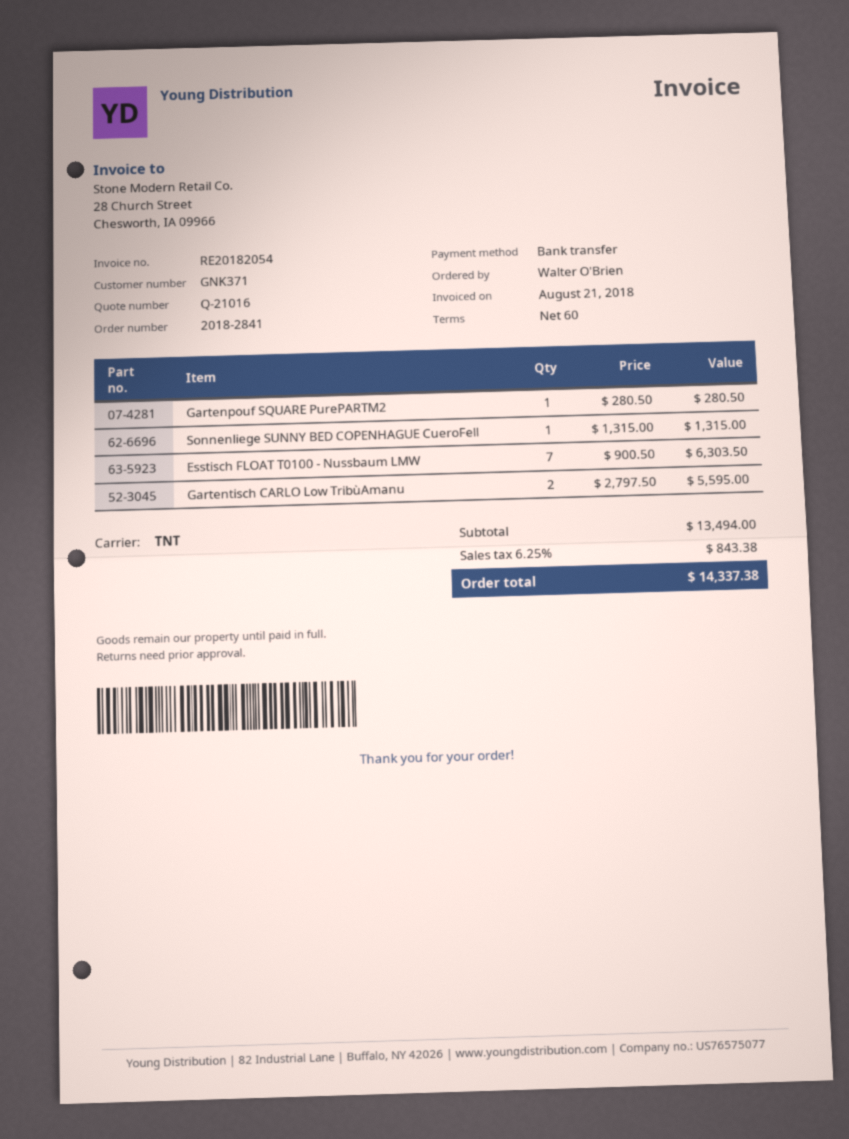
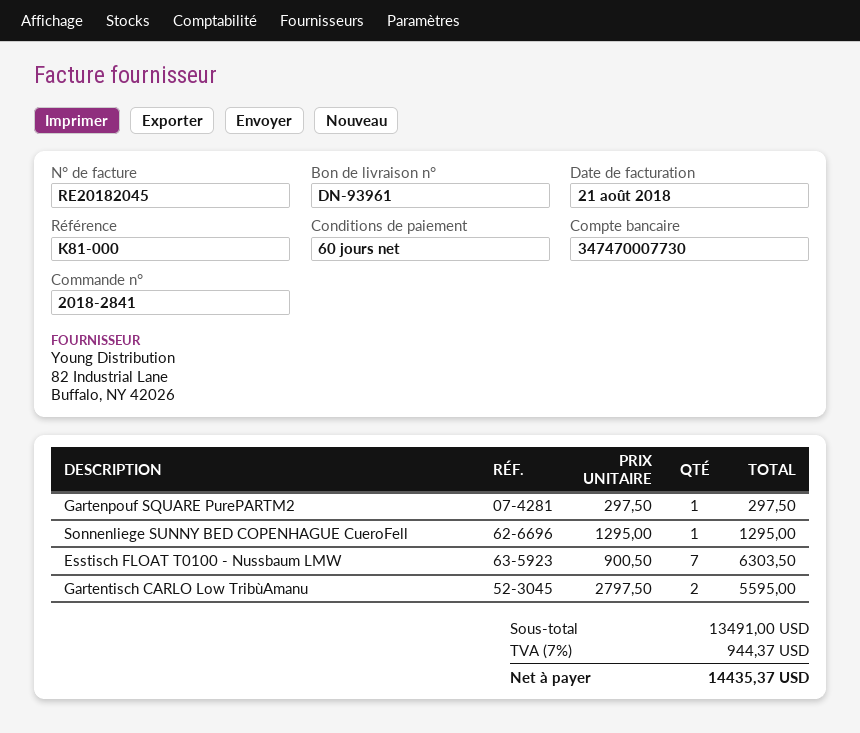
invoice number: RE20182054 -> RE20182045
Gartenpouf SQUARE PurePARTM2: 1 x 280.50 = 280.50 -> 1 x 297.50 = 297.50
Sonnenliege SUNNY BED COPENHAGUE CueroFell: 1 x 1315.00 = 1315.00 -> 1 x 1295.00 = 1295.00
subtotal: 13494.00 -> 13491.00
tax: 6.25% = 843.38 -> 7% = 944.37
total: 14337.38 -> 14435.37

